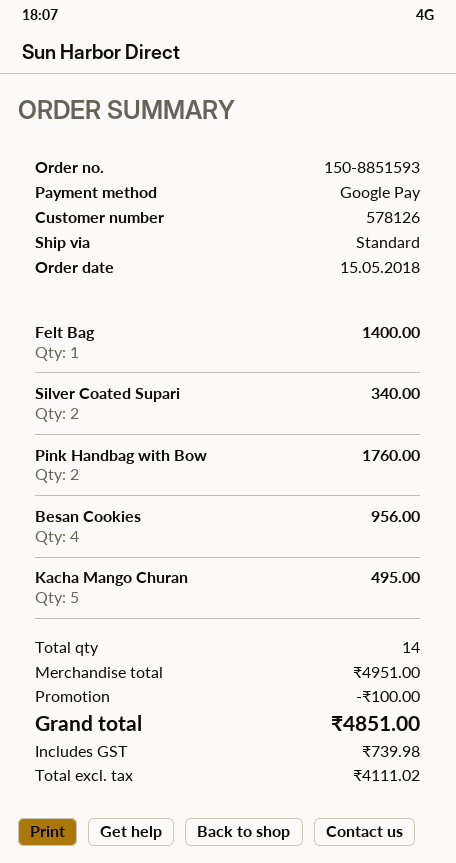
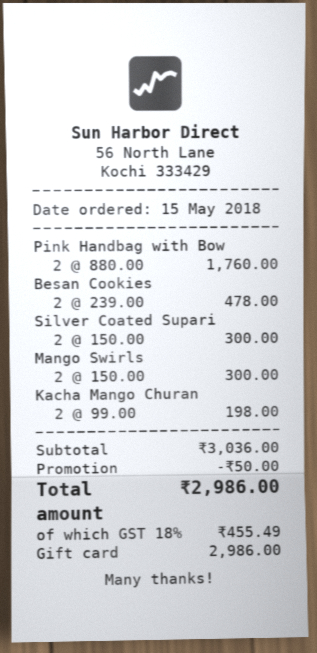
payment method: Google Pay -> gift card
Felt Bag: 1 for 1400.00 -> none
Silver Coated Supari: 2 for 340.00 -> 2 for 300.00
Besan Cookies: 4 for 956.00 -> 2 for 478.00
Kacha Mango Churan: 5 for 495.00 -> 2 for 198.00
Mango Swirls: none -> 2 for 300.00
subtotal: 4951.00 -> 3036.00
discount: 100.00 -> 50.00
tax: 739.98 -> 455.49
total: 4851.00 -> 2986.00

